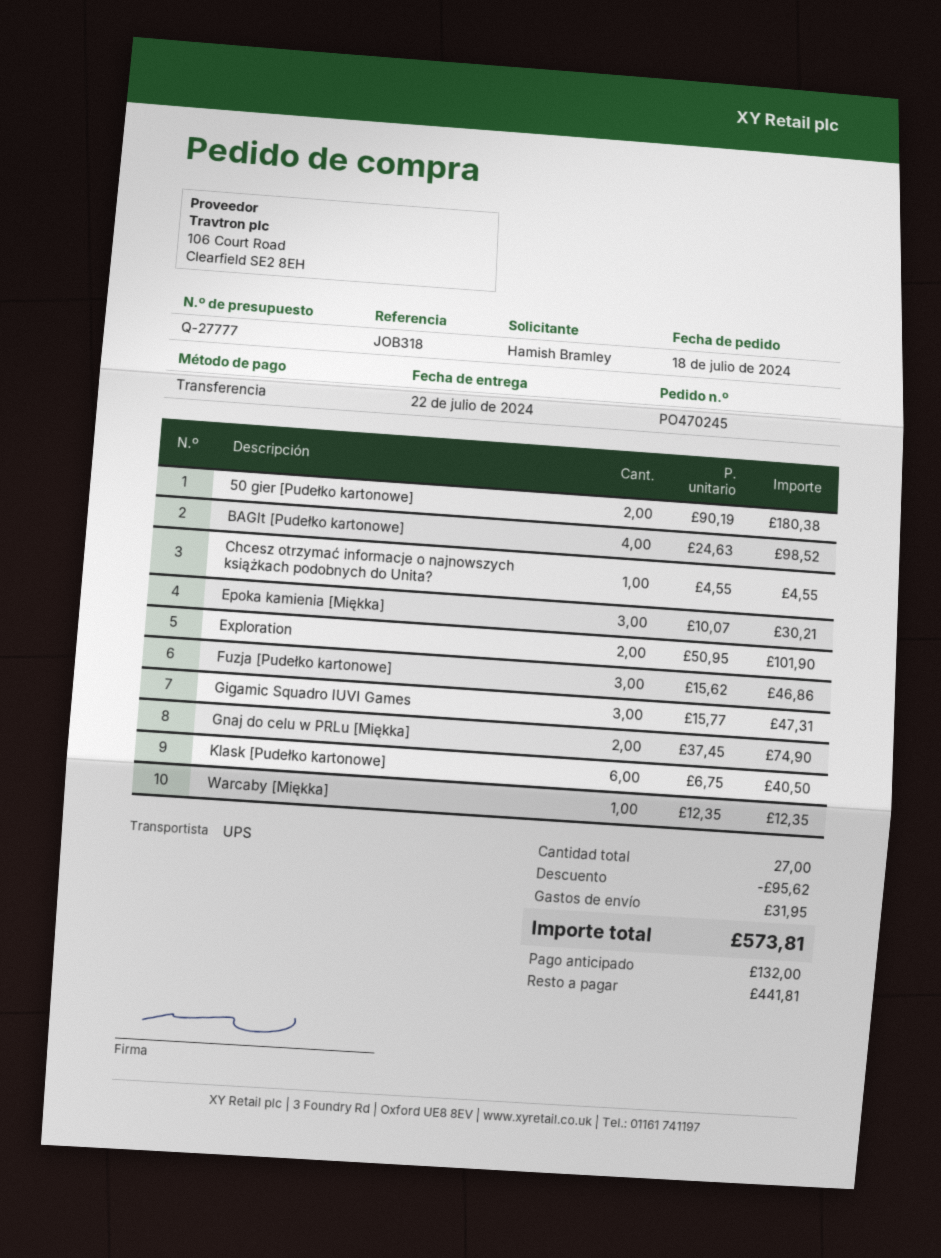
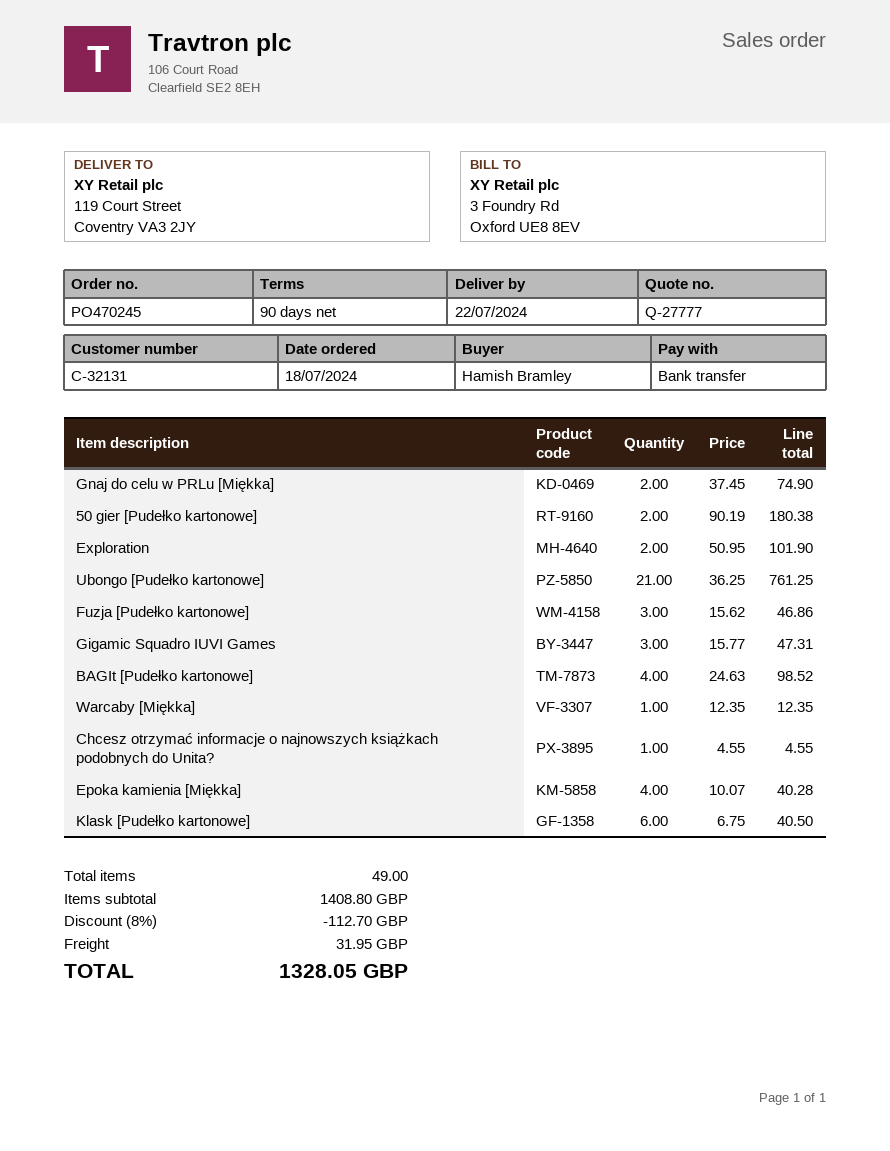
Epoka kamienia [Miękka]: 3 x 10.07 = 30.21 -> 4 x 10.07 = 40.28
Ubongo [Pudełko kartonowe]: none -> 21 x 36.25 = 761.25
total quantity: 27 -> 49
discount: 95.62 -> 112.70
total: 573.81 -> 1328.05

